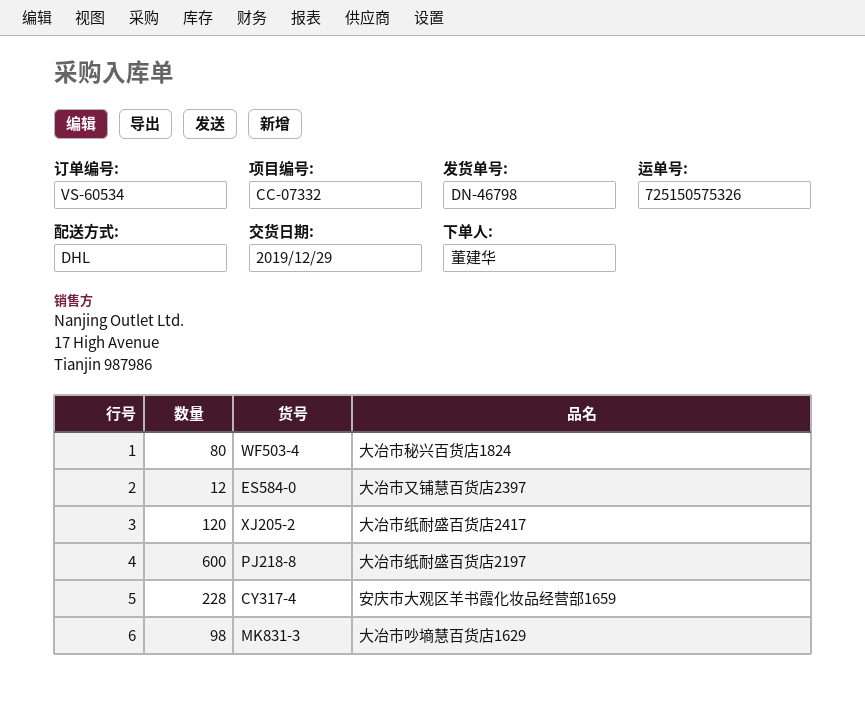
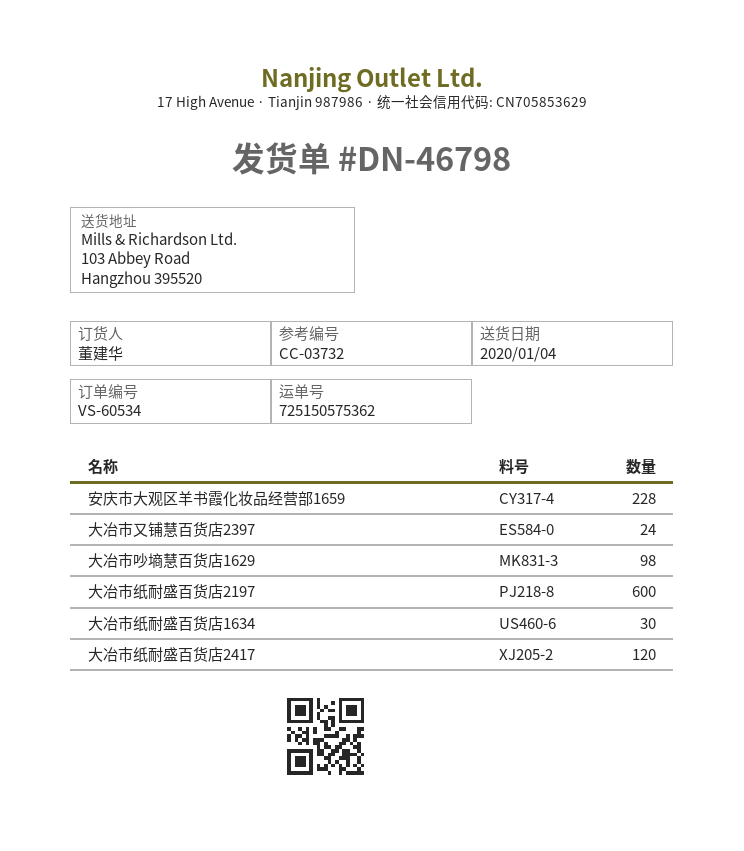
delivery date: 2019-12-29 -> 2020-01-04
reference: CC-07332 -> CC-03732
tracking number: 725150575326 -> 725150575362
大冶市秘兴百货店1824: 80 -> none
大冶市又铺慧百货店2397: 12 -> 24
大冶市纸耐盛百货店1634: none -> 30

